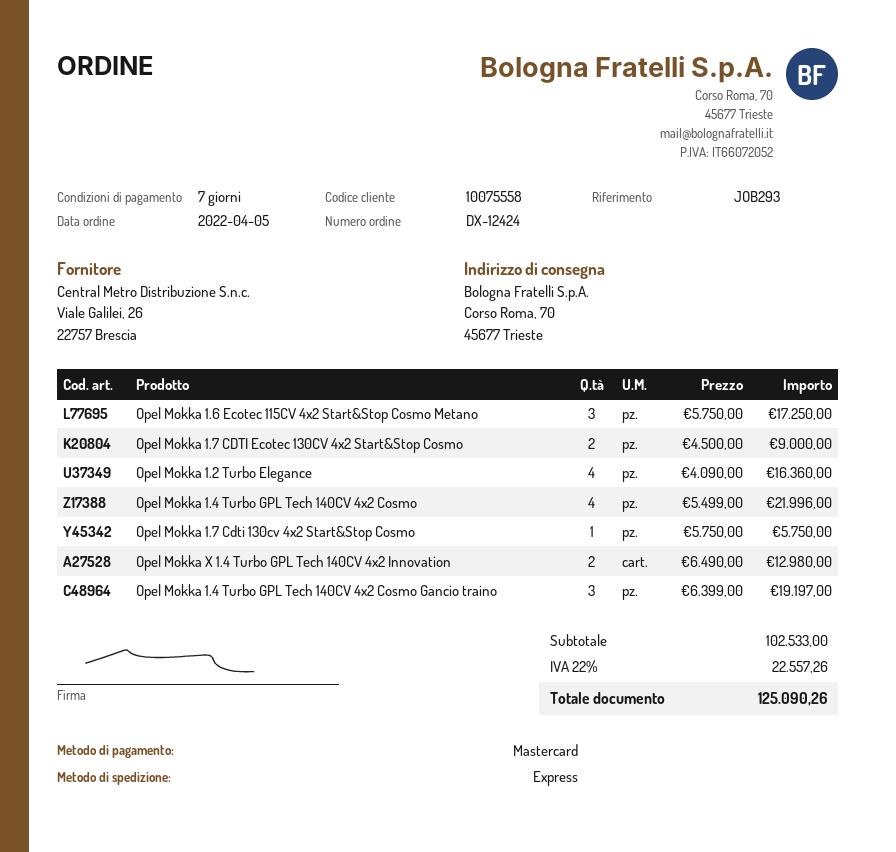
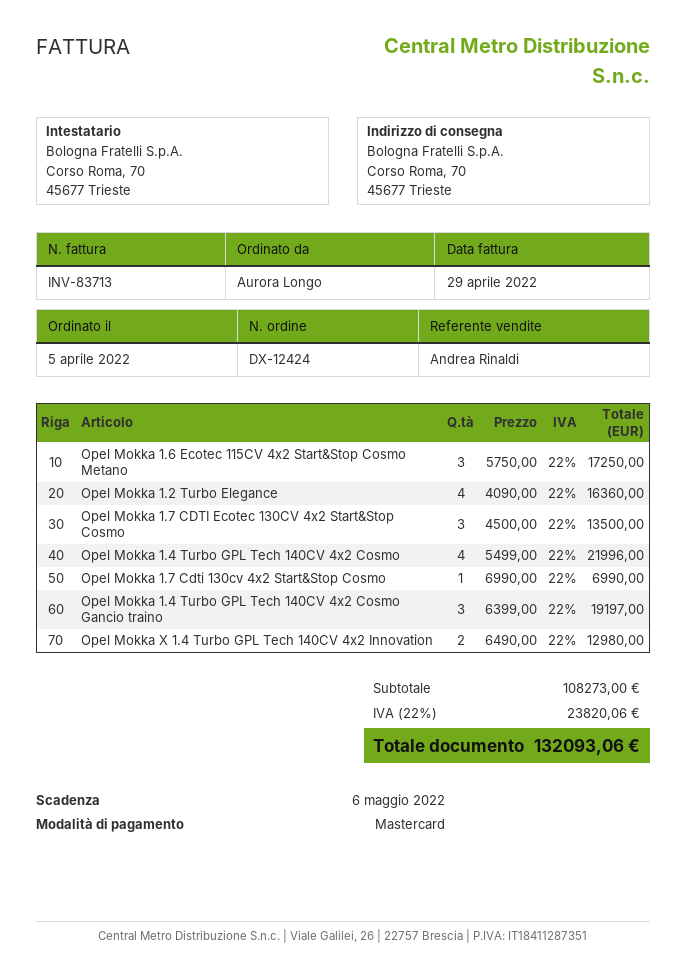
Opel Mokka 1.7 CDTI Ecotec 130CV 4x2 Start&Stop Cosmo: 2 x 4500.00 = 9000.00 -> 3 x 4500.00 = 13500.00
Opel Mokka 1.7 Cdti 130cv 4x2 Start&Stop Cosmo: 1 x 5750.00 = 5750.00 -> 1 x 6990.00 = 6990.00
subtotal: 102533.00 -> 108273.00
tax: 22% = 22557.26 -> 22% = 23820.06
total: 125090.26 -> 132093.06

